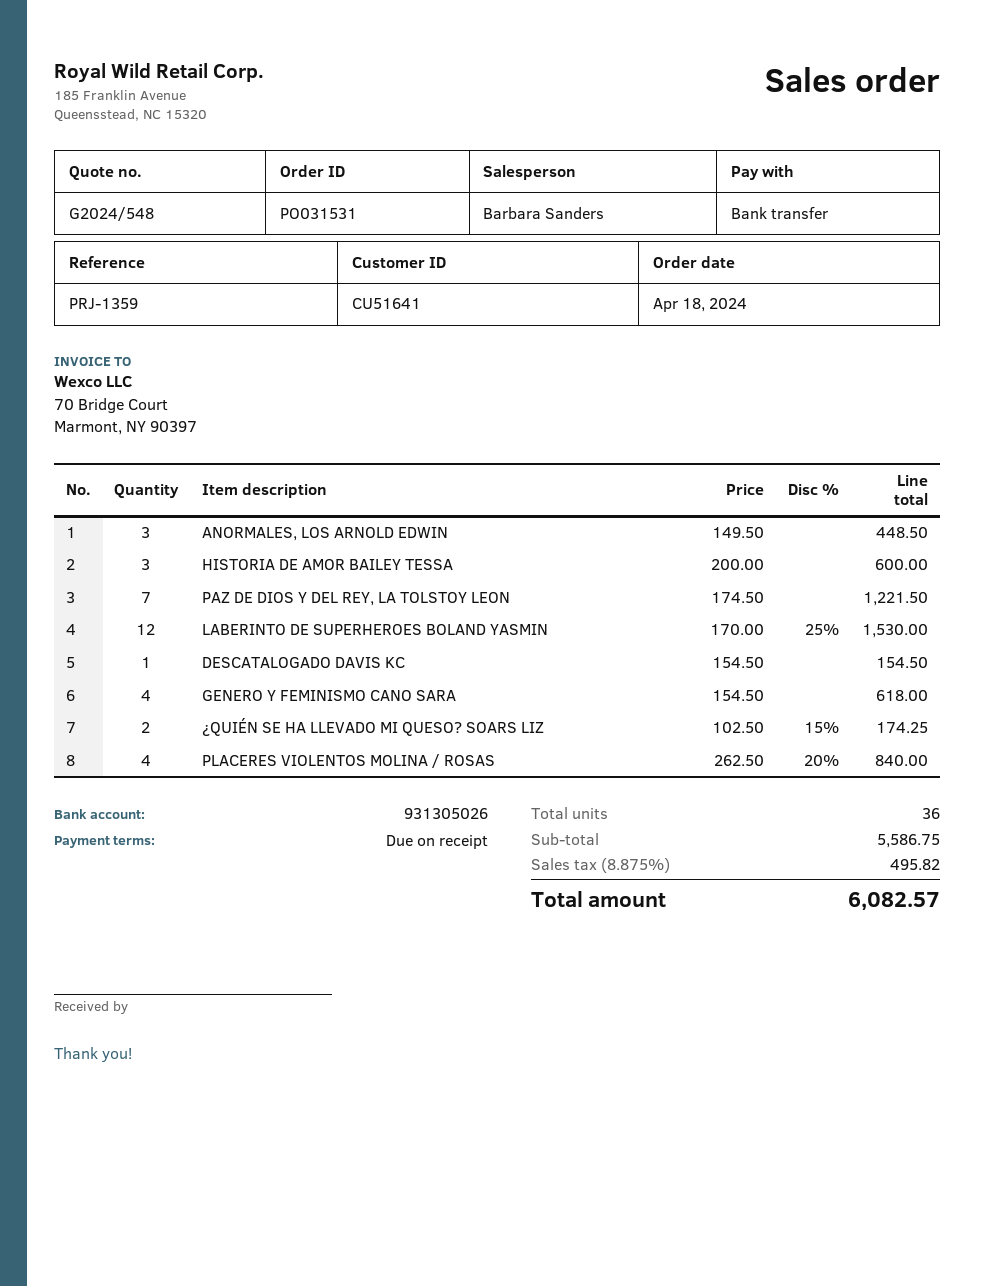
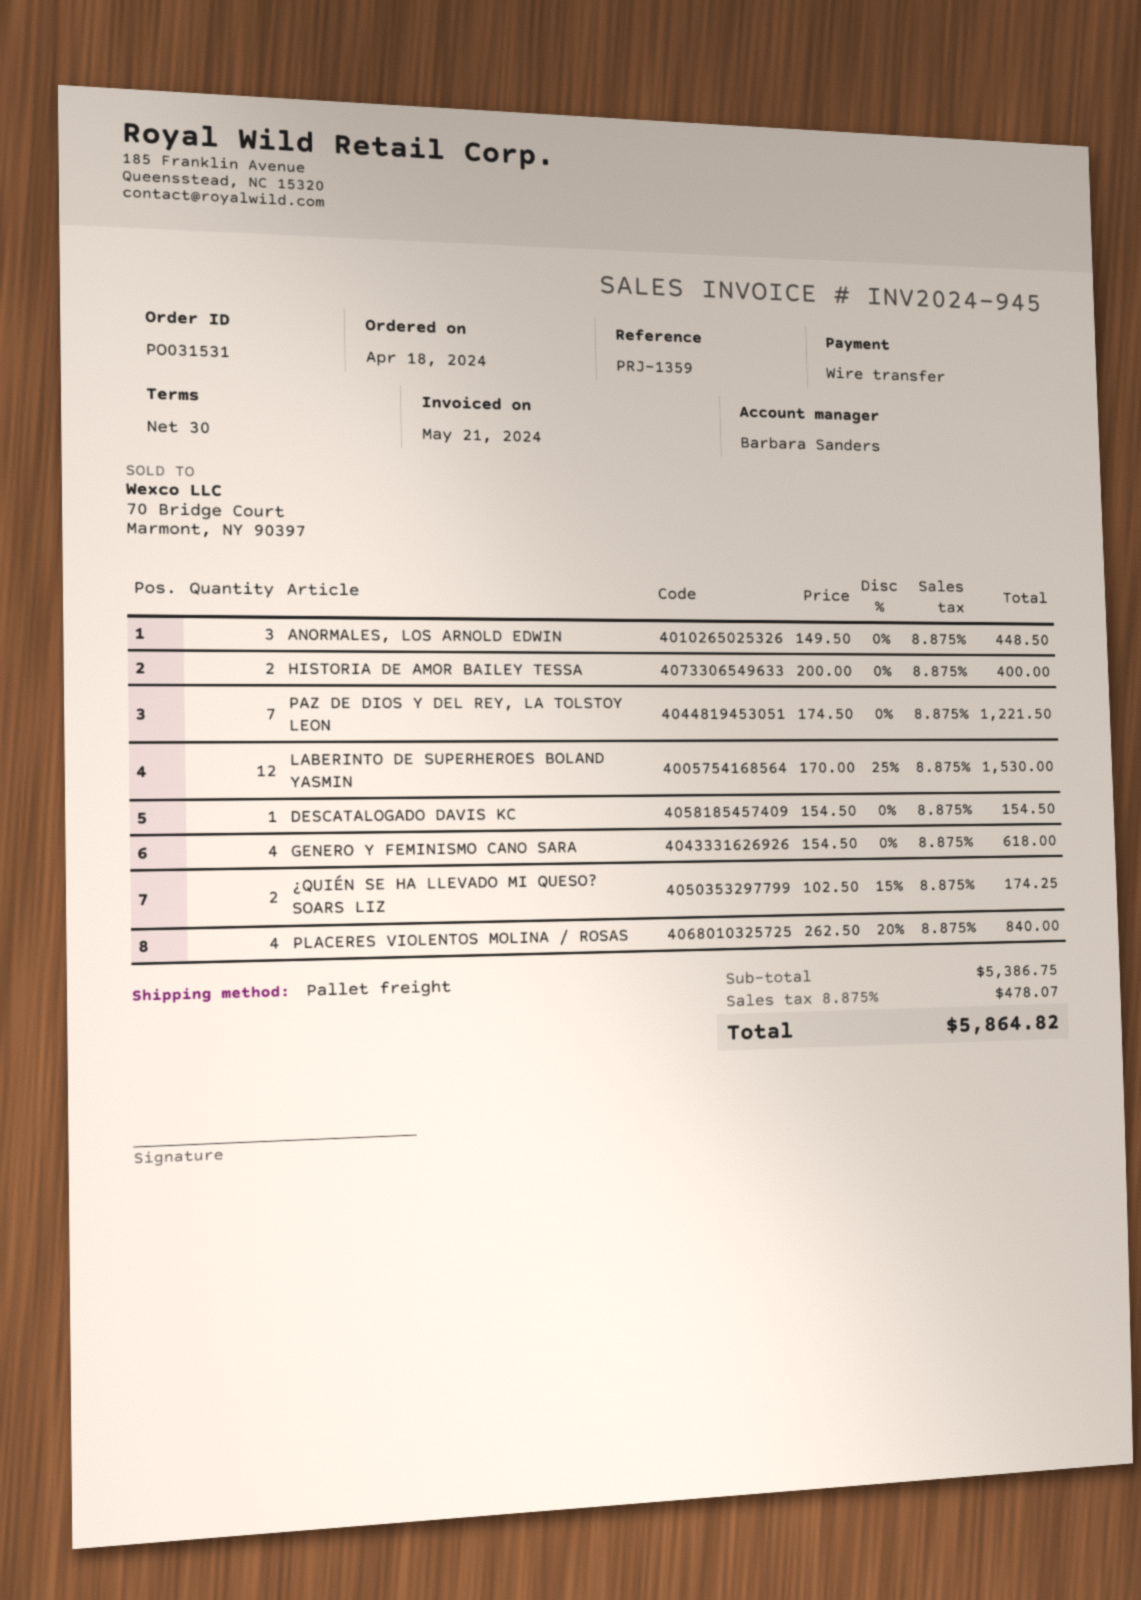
payment terms: on receipt -> 30 days
HISTORIA DE AMOR BAILEY TESSA: 3 x 200.00 = 600.00 -> 2 x 200.00 = 400.00
subtotal: 5586.75 -> 5386.75
tax: 8.875% = 495.82 -> 8.875% = 478.07
total: 6082.57 -> 5864.82

